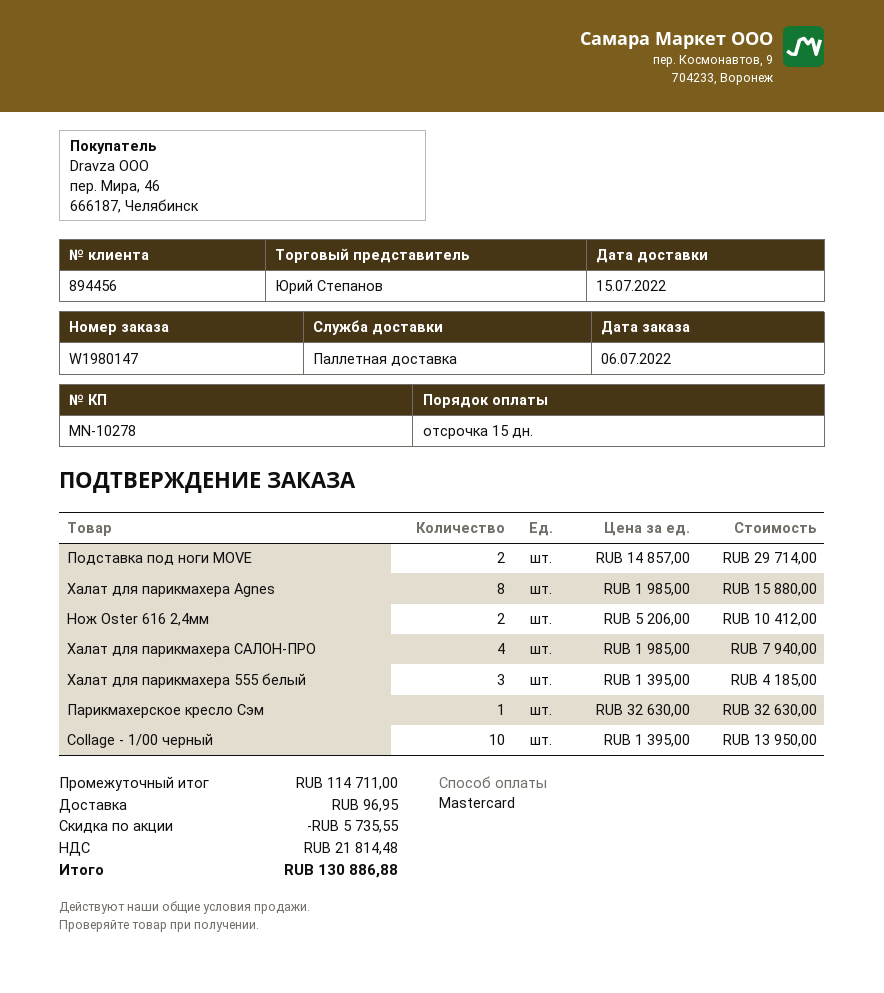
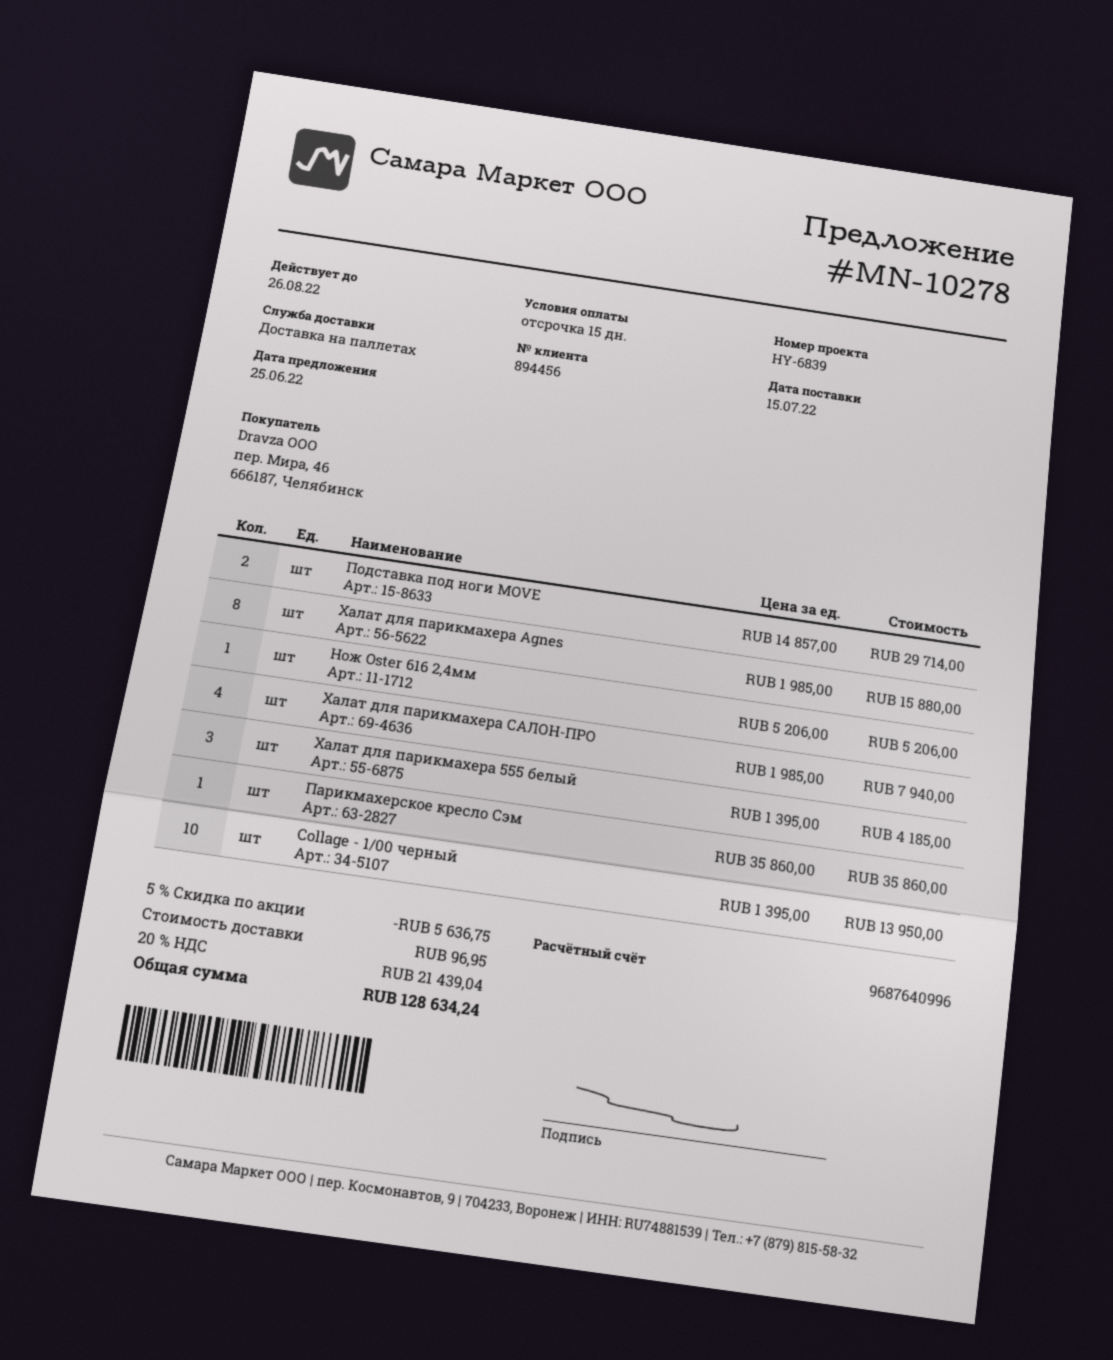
Нож Oster 616 2,4мм: 2 x 5206.00 = 10412.00 -> 1 x 5206.00 = 5206.00
Парикмахерское кресло Сэм: 1 x 32630.00 = 32630.00 -> 1 x 35860.00 = 35860.00
discount: 5735.55 -> 5636.75
tax: 21814.48 -> 21439.04
total: 130886.88 -> 128634.24

